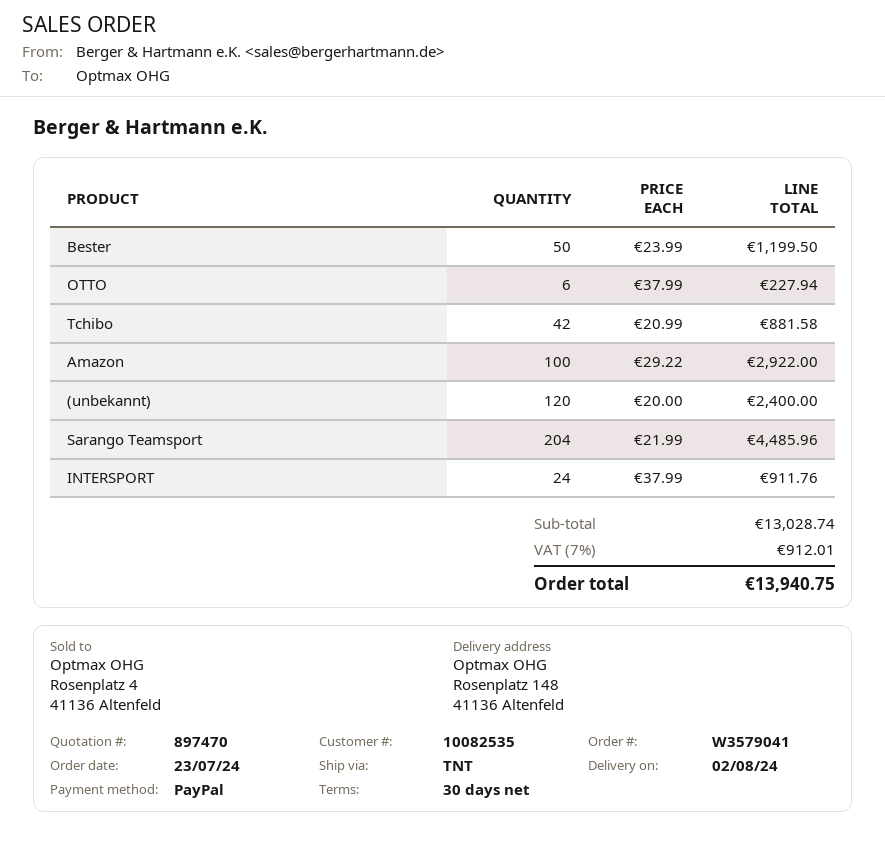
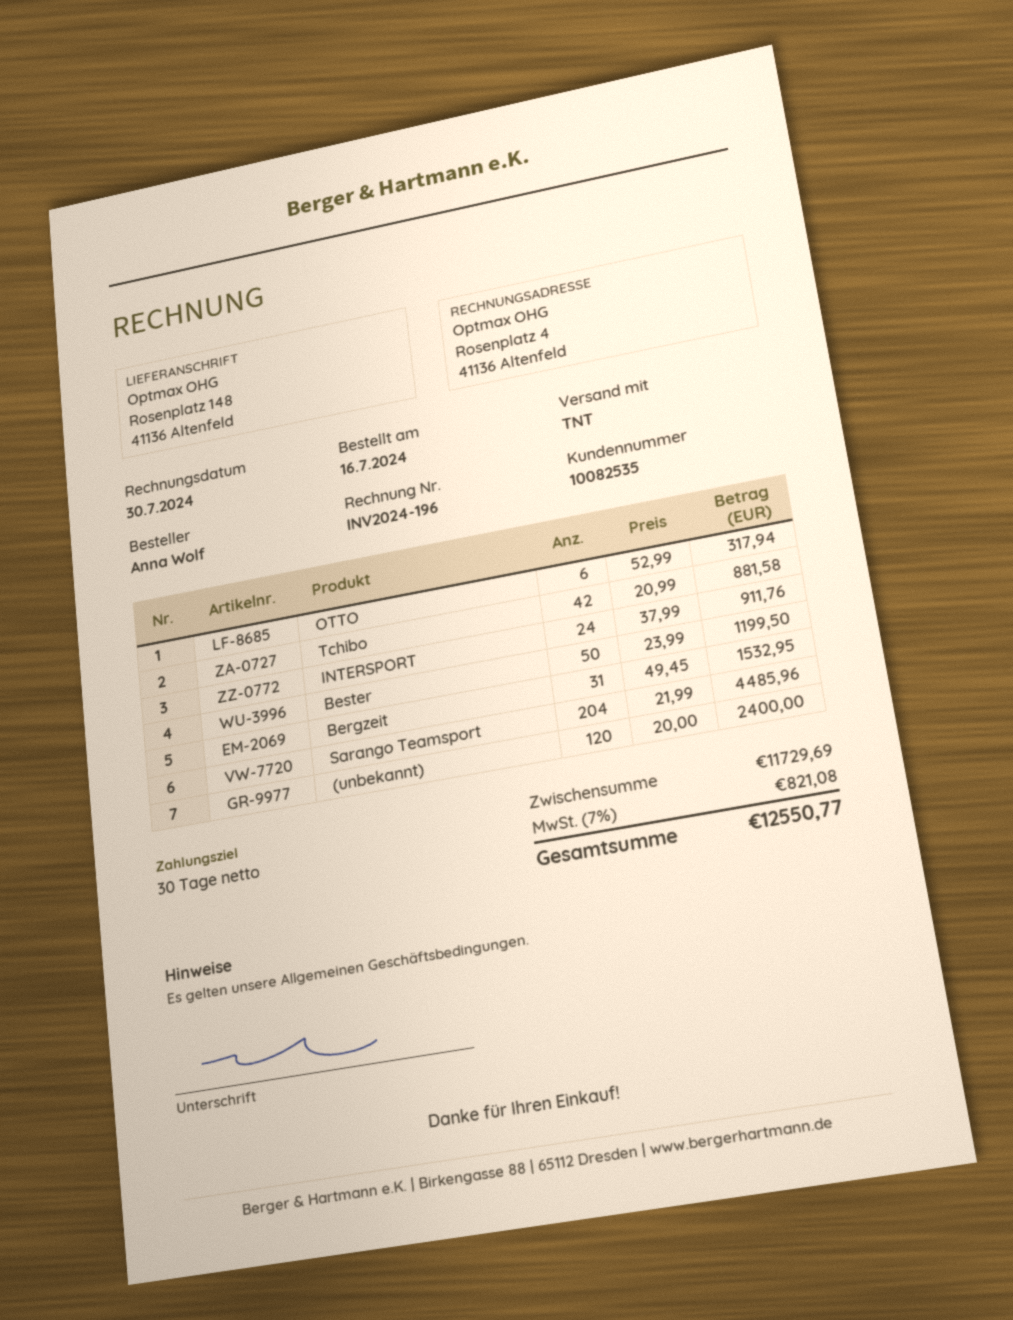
order date: 2024-07-23 -> 2024-07-16
OTTO: 6 x 37.99 = 227.94 -> 6 x 52.99 = 317.94
Amazon: 100 x 29.22 = 2922.00 -> none
Bergzeit: none -> 31 x 49.45 = 1532.95
subtotal: 13028.74 -> 11729.69
tax: 7% = 912.01 -> 7% = 821.08
total: 13940.75 -> 12550.77

